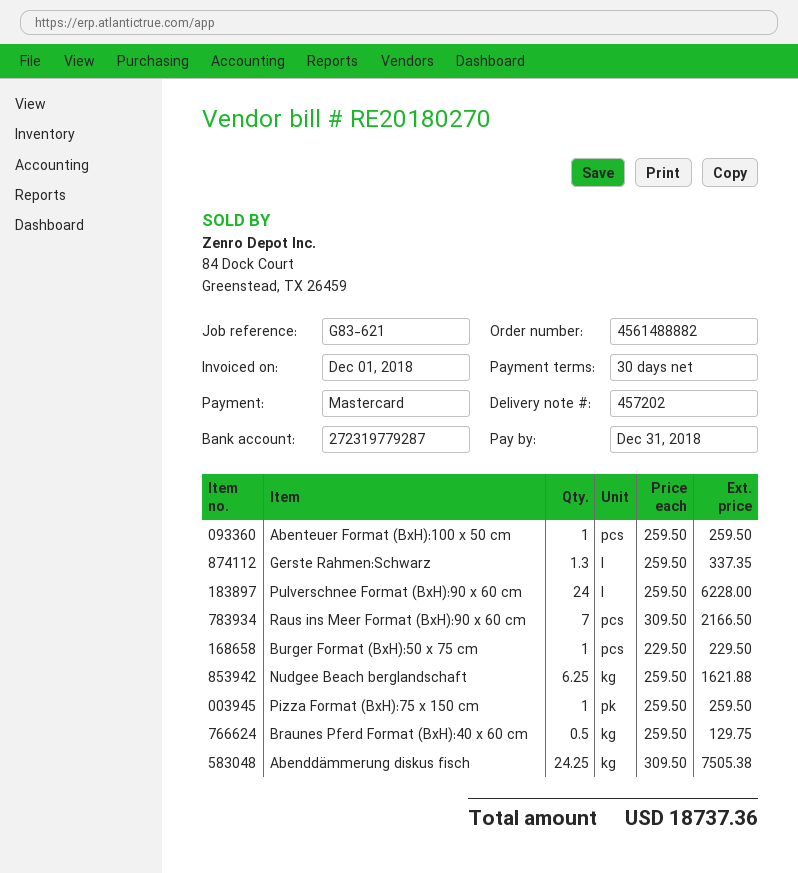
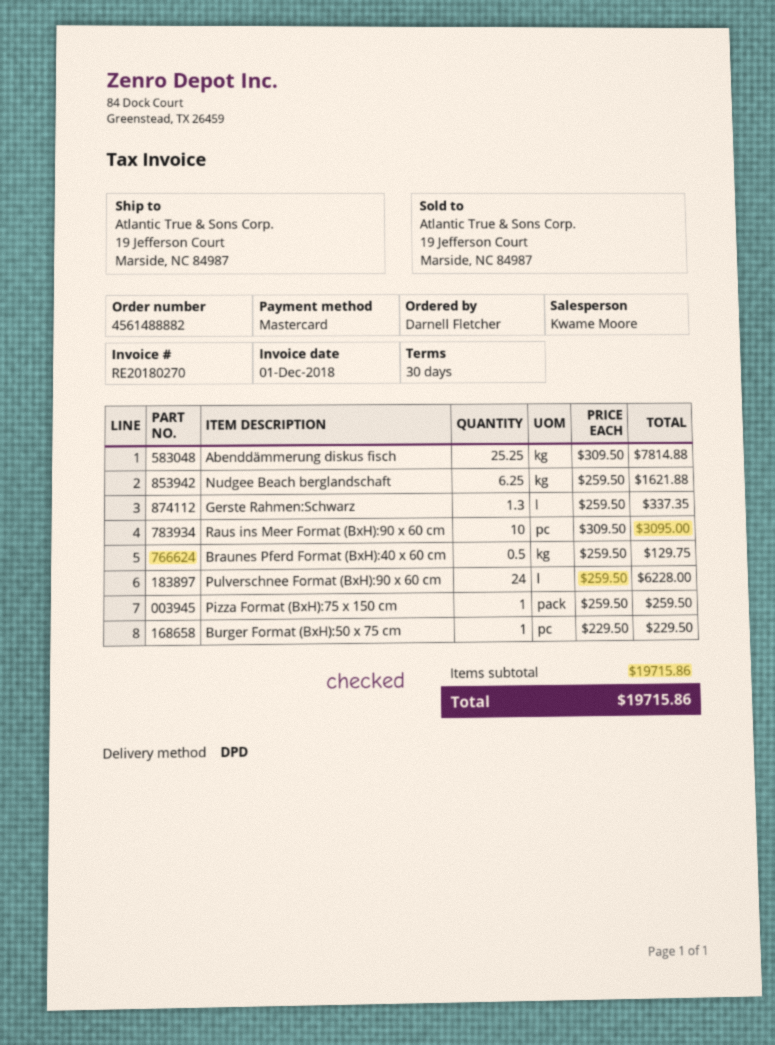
Abenteuer Format (BxH):100 x 50 cm: 1 x 259.50 = 259.50 -> none
Raus ins Meer Format (BxH):90 x 60 cm: 7 x 309.50 = 2166.50 -> 10 x 309.50 = 3095.00
Abenddämmerung diskus fisch: 24.25 x 309.50 = 7505.38 -> 25.25 x 309.50 = 7814.88
total: 18737.36 -> 19715.86

